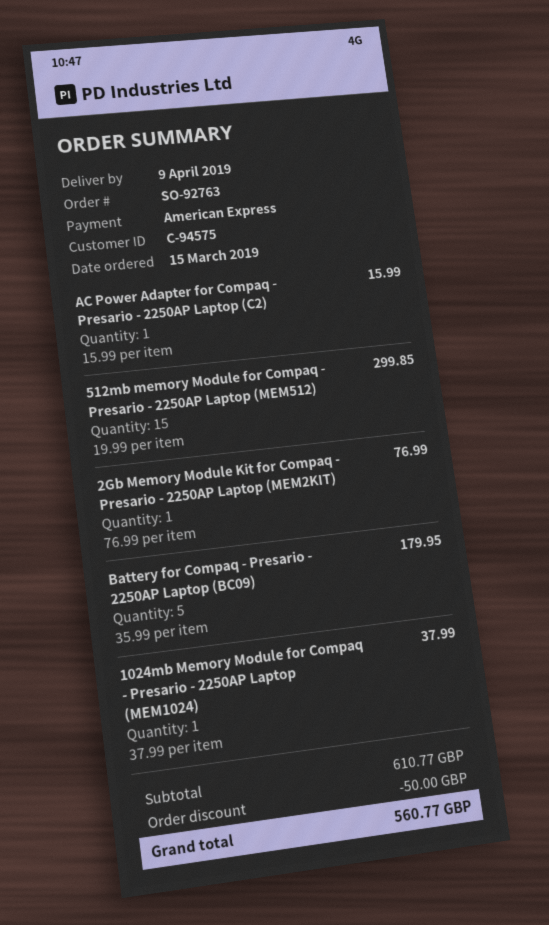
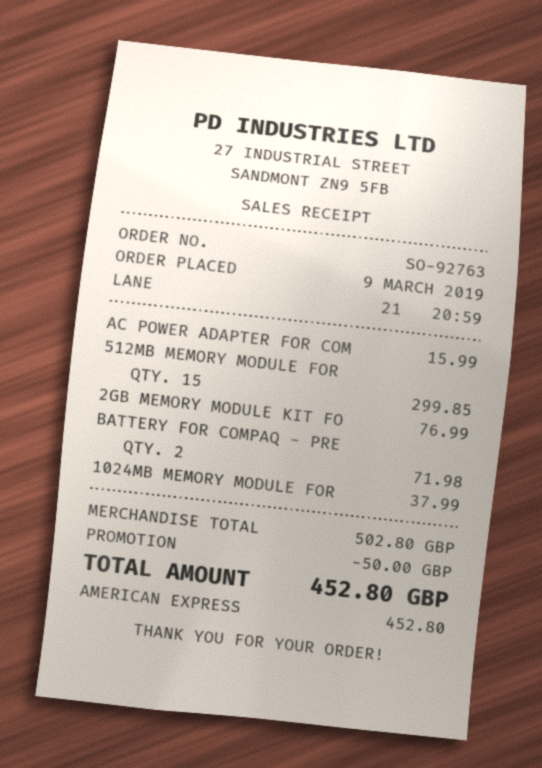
order date: 2019-03-15 -> 2019-03-09
Battery for Compaq - Presario - 2250AP Laptop (BC09): 5 for 179.95 -> 2 for 71.98
subtotal: 610.77 -> 502.80
total: 560.77 -> 452.80

